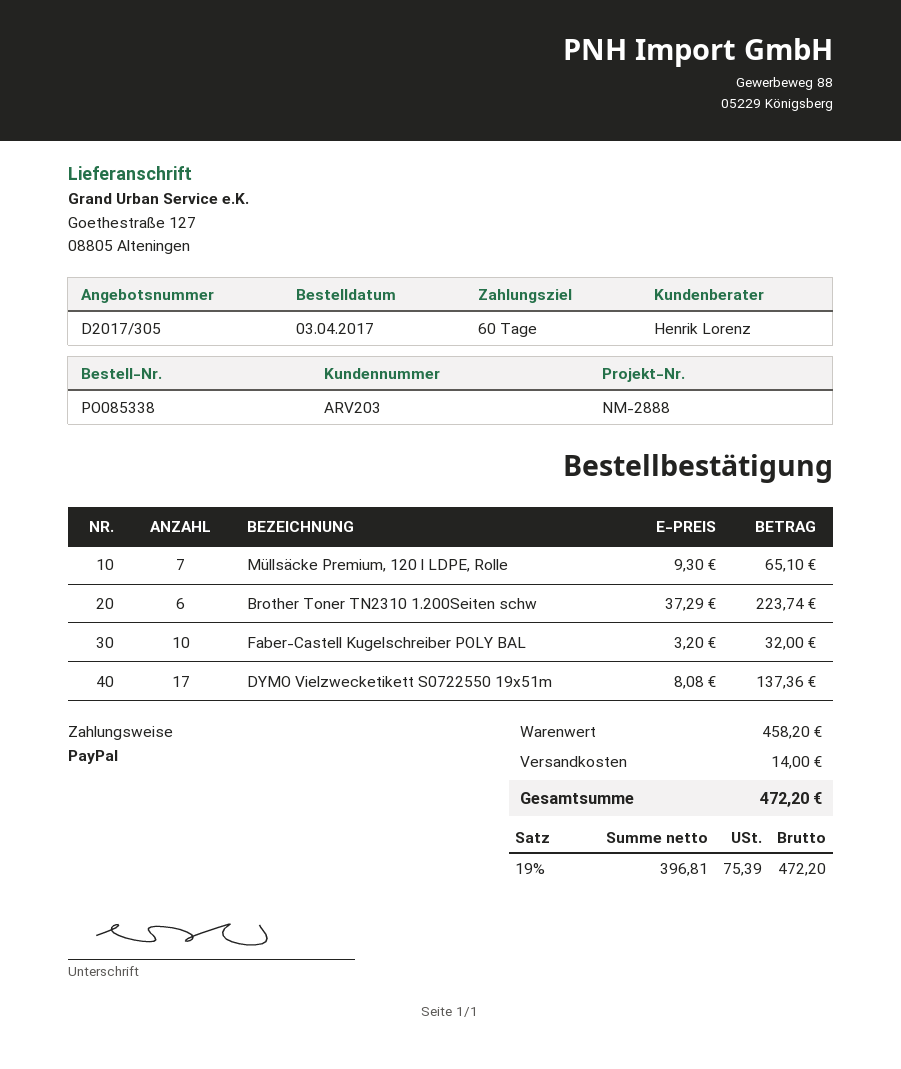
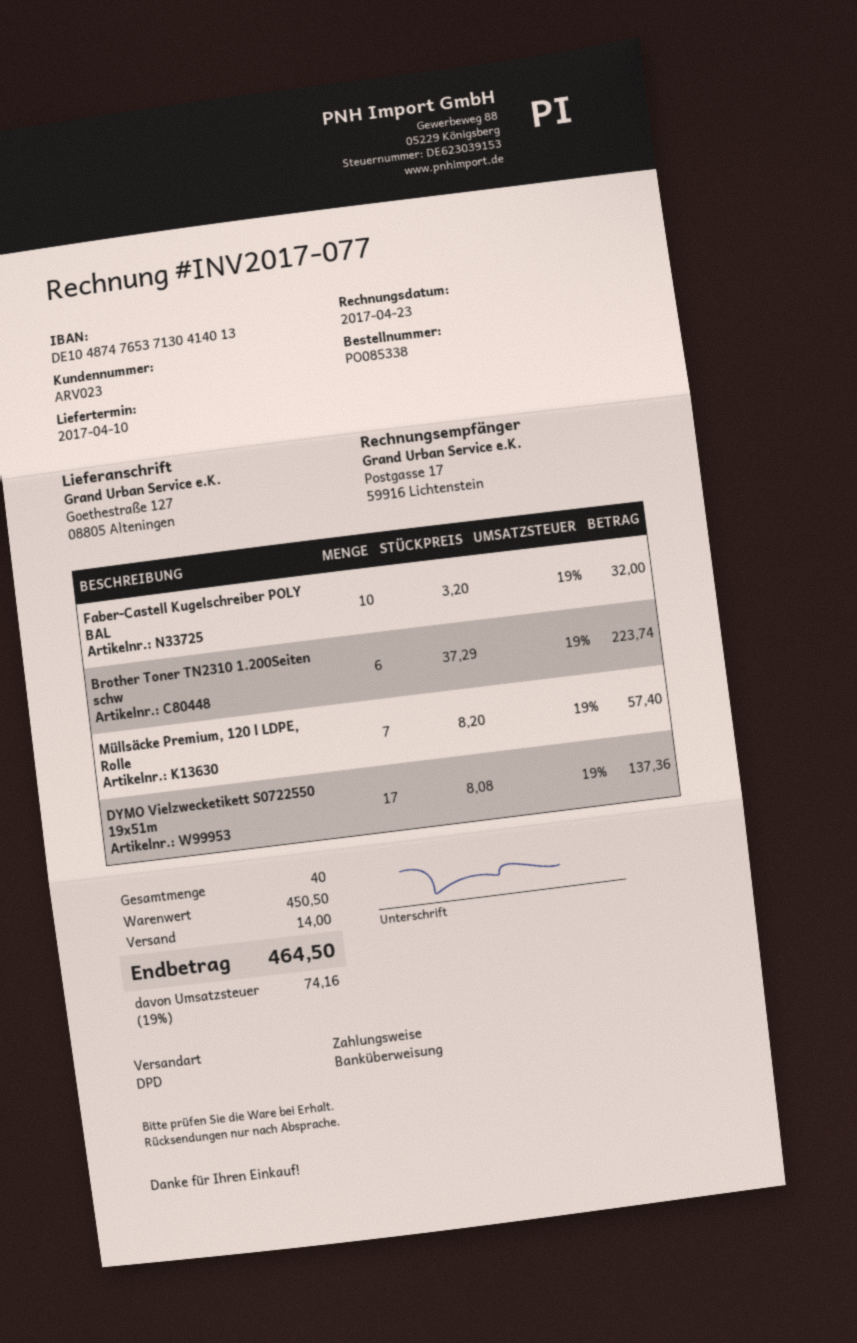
customer number: ARV203 -> ARV023
payment method: PayPal -> bank transfer
Müllsäcke Premium, 120 l LDPE, Rolle: 7 x 9.30 = 65.10 -> 7 x 8.20 = 57.40
subtotal: 458.20 -> 450.50
tax: 19% = 75.39 -> 19% = 74.16
total: 472.20 -> 464.50

